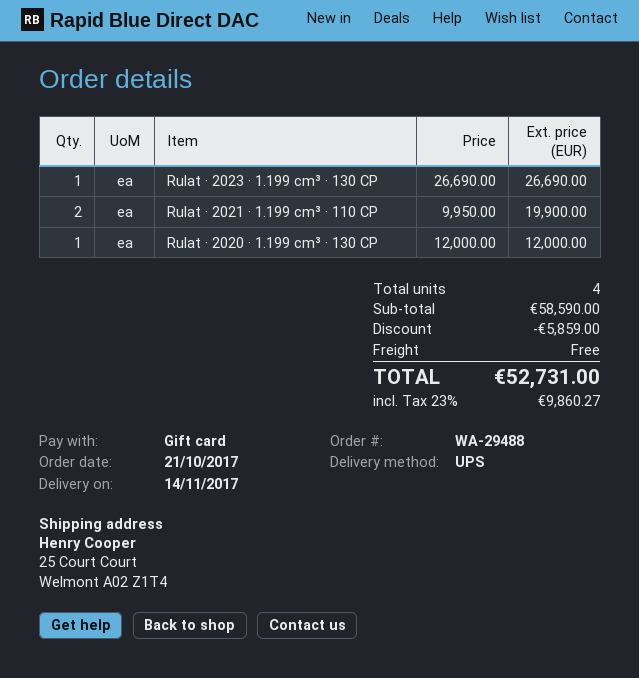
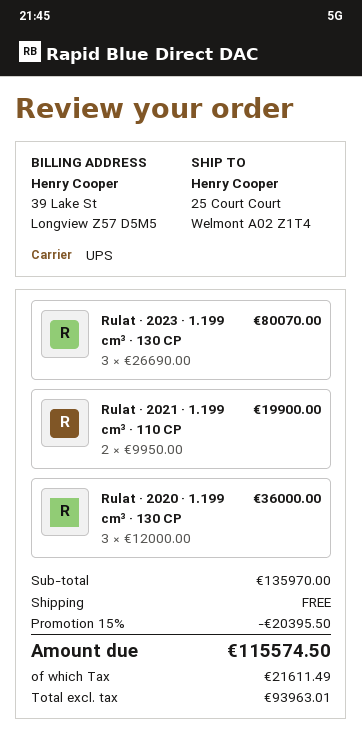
Rulat · 2023 · 1.199 cm³ · 130 CP: 1 x 26690.00 = 26690.00 -> 3 x 26690.00 = 80070.00
Rulat · 2020 · 1.199 cm³ · 130 CP: 1 x 12000.00 = 12000.00 -> 3 x 12000.00 = 36000.00
subtotal: 58590.00 -> 135970.00
discount: 5859.00 -> 20395.50
tax: 9860.27 -> 21611.49
total: 52731.00 -> 115574.50

